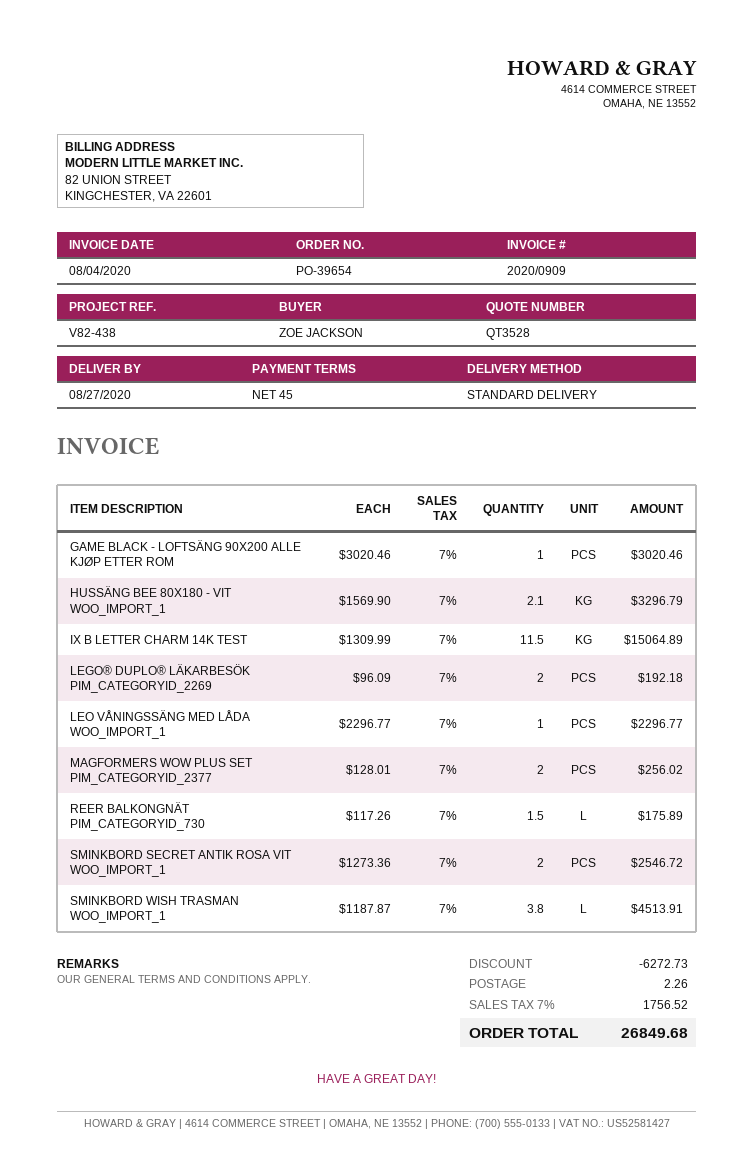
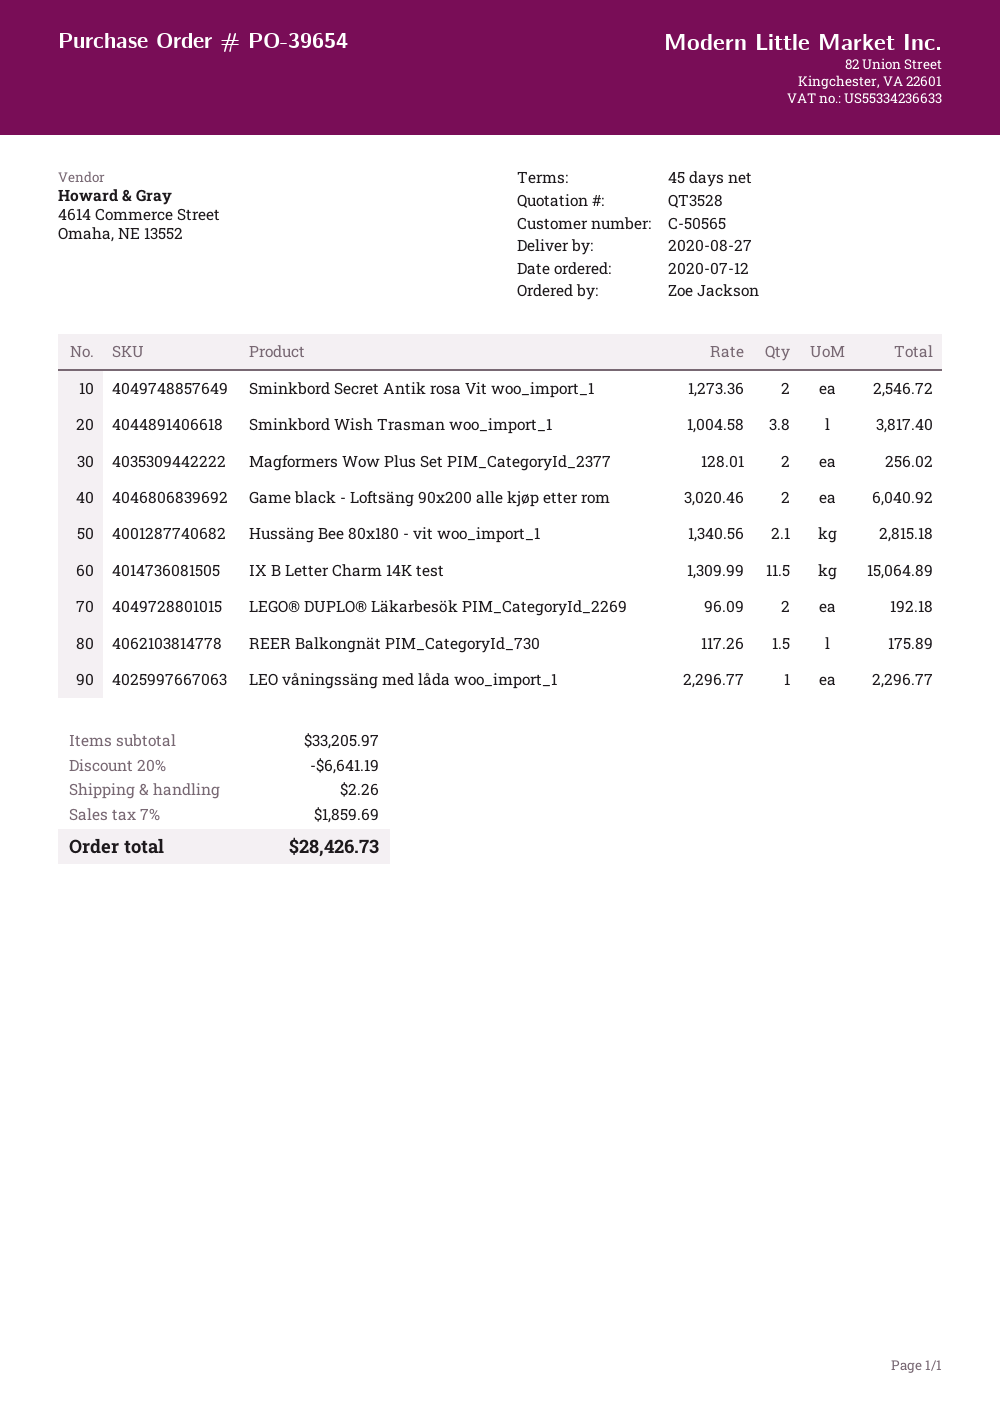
GAME BLACK - LOFTSÄNG 90X200 ALLE KJØP ETTER ROM: 1 x 3020.46 = 3020.46 -> 2 x 3020.46 = 6040.92
HUSSÄNG BEE 80X180 - VIT WOO_IMPORT_1: 2.1 x 1569.90 = 3296.79 -> 2.1 x 1340.56 = 2815.18
SMINKBORD WISH TRASMAN WOO_IMPORT_1: 3.8 x 1187.87 = 4513.91 -> 3.8 x 1004.58 = 3817.40
discount: 6272.73 -> 6641.19
tax: 7% = 1756.52 -> 7% = 1859.69
total: 26849.68 -> 28426.73

